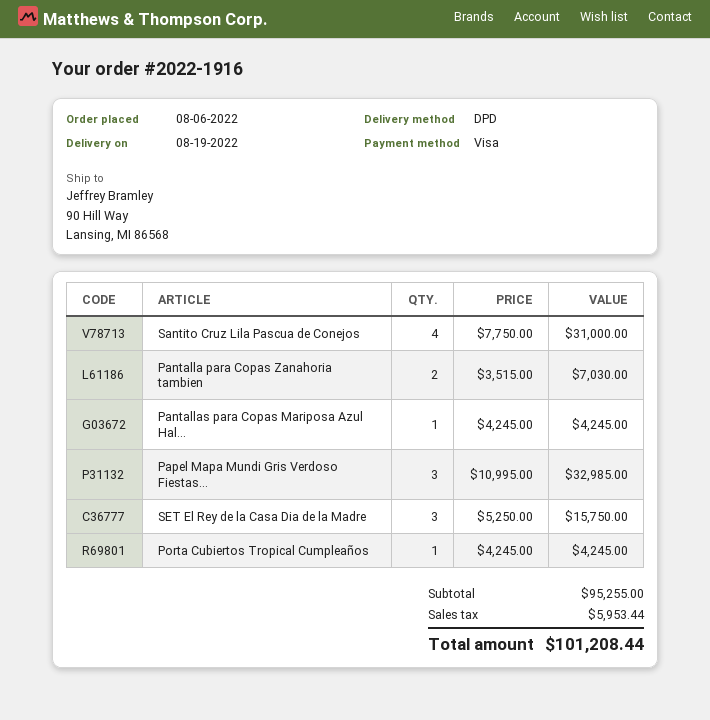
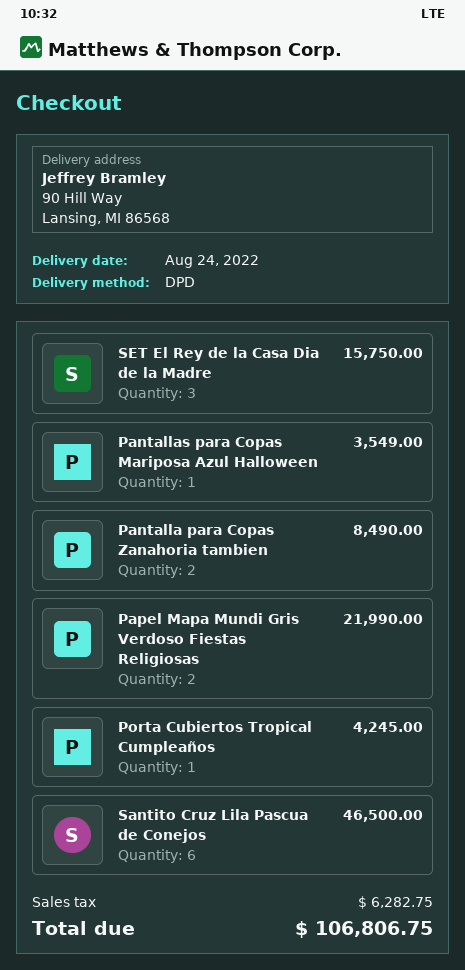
delivery date: 2022-08-19 -> 2022-08-24
Santito Cruz Lila Pascua de Conejos: 4 for 31000.00 -> 6 for 46500.00
Pantalla para Copas Zanahoria tambien: 2 for 7030.00 -> 2 for 8490.00
Pantallas para Copas Mariposa Azul Hal...: 1 for 4245.00 -> 1 for 3549.00
Papel Mapa Mundi Gris Verdoso Fiestas...: 3 for 32985.00 -> 2 for 21990.00
tax: 5953.44 -> 6282.75
total: 101208.44 -> 106806.75

